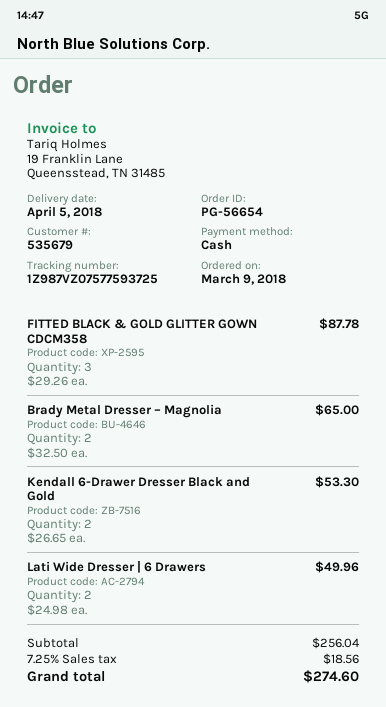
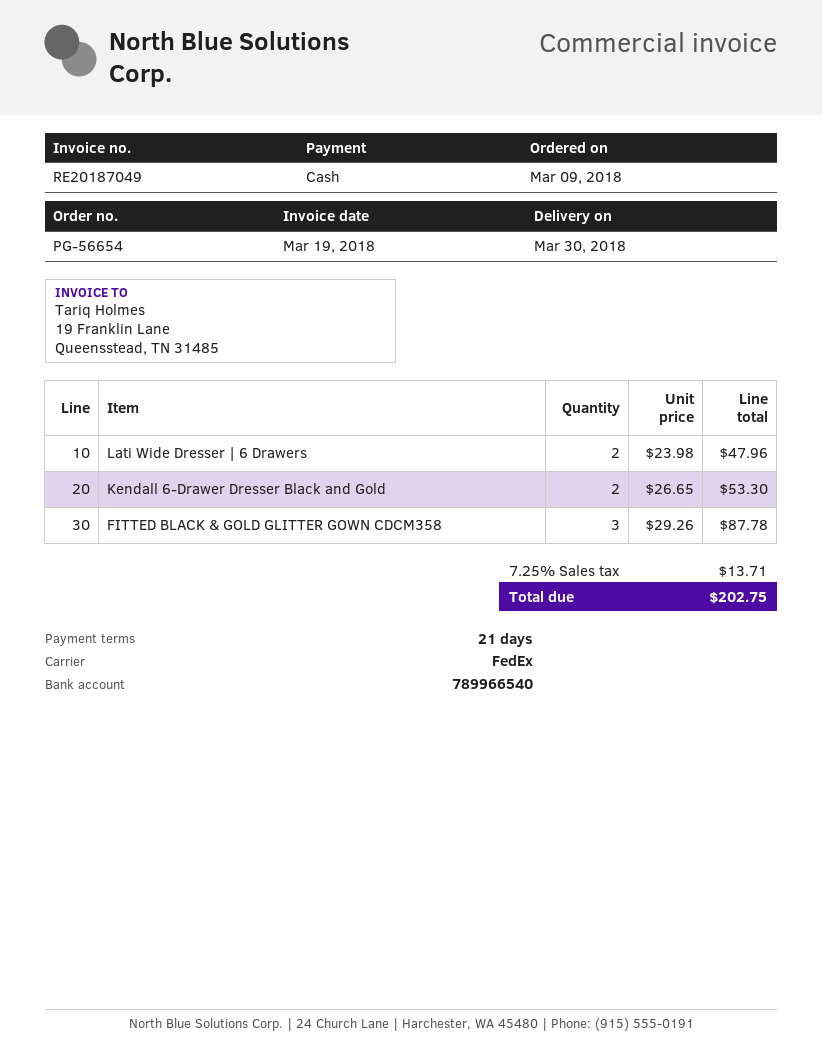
delivery date: 2018-04-05 -> 2018-03-30
Brady Metal Dresser – Magnolia: 2 x 32.50 = 65.00 -> none
Lati Wide Dresser | 6 Drawers: 2 x 24.98 = 49.96 -> 2 x 23.98 = 47.96
tax: 7.25% = 18.56 -> 7.25% = 13.71
total: 274.60 -> 202.75

